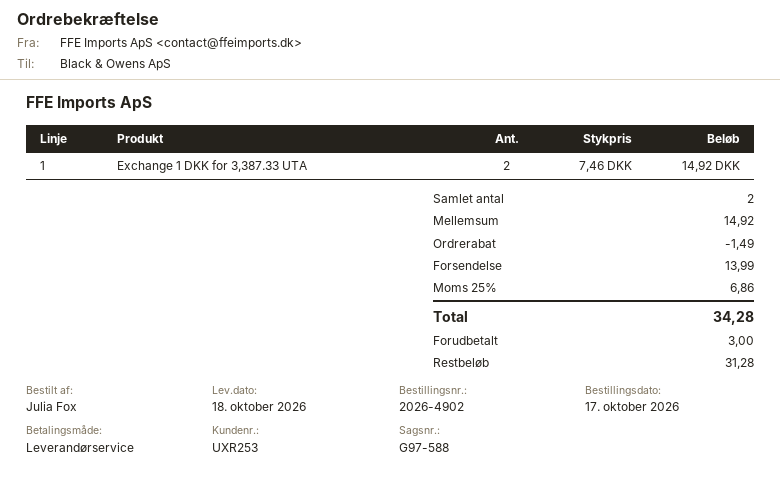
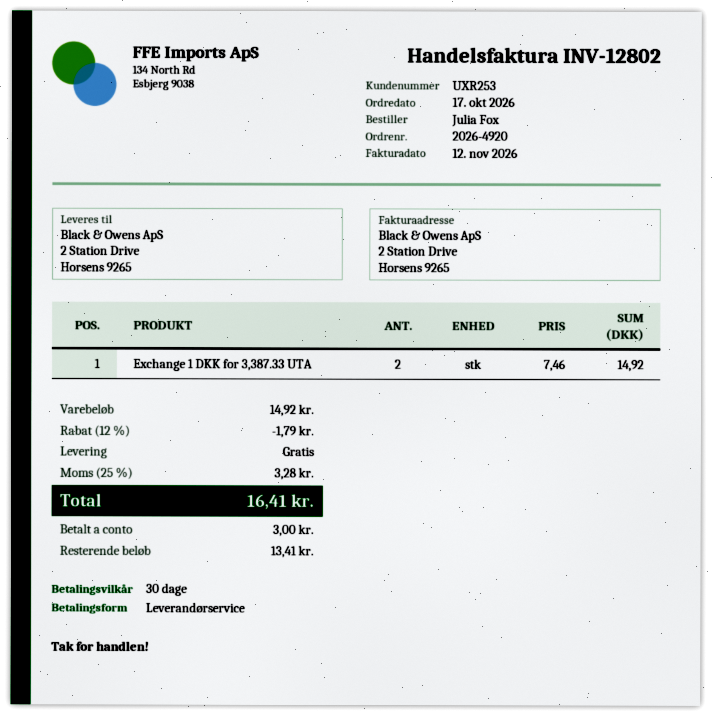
order number: 2026-4902 -> 2026-4920
discount: 1.49 -> 1.79
shipping: 13.99 -> 0.00
tax: 25% = 6.86 -> 25% = 3.28
total: 34.28 -> 16.41
balance: 31.28 -> 13.41

